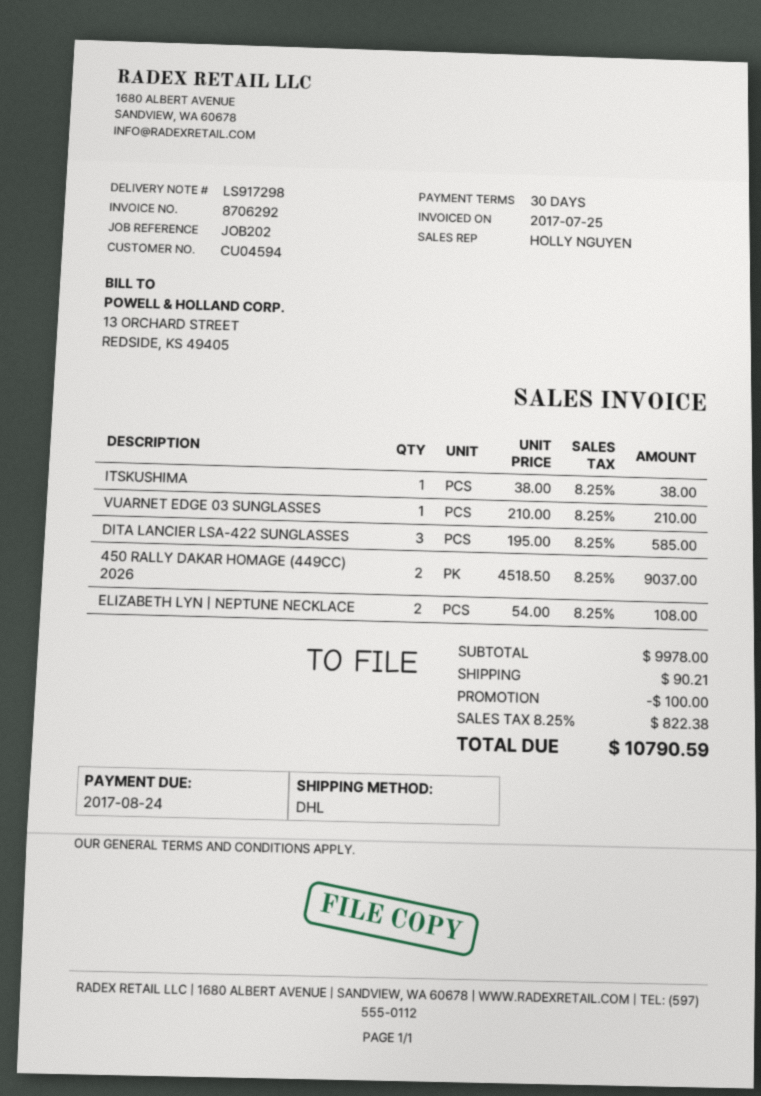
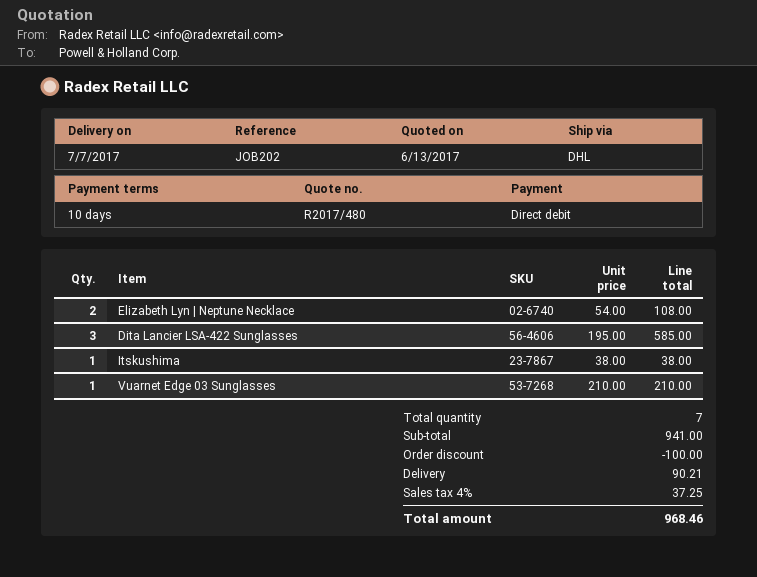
payment terms: 30 days -> 10 days
450 RALLY DAKAR HOMAGE (449CC) 2026: 2 x 4518.50 = 9037.00 -> none
subtotal: 9978.00 -> 941.00
tax: 8.25% = 822.38 -> 4% = 37.25
total: 10790.59 -> 968.46

